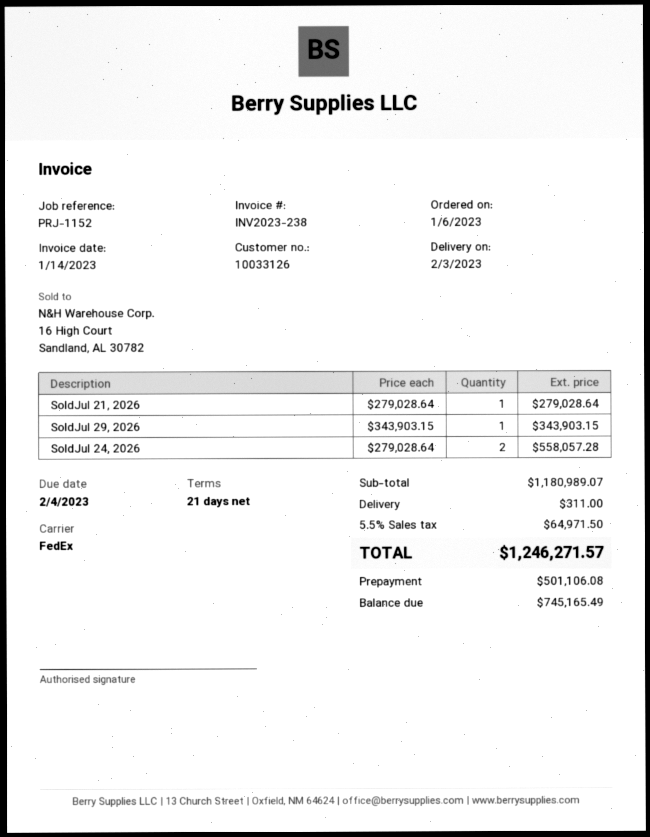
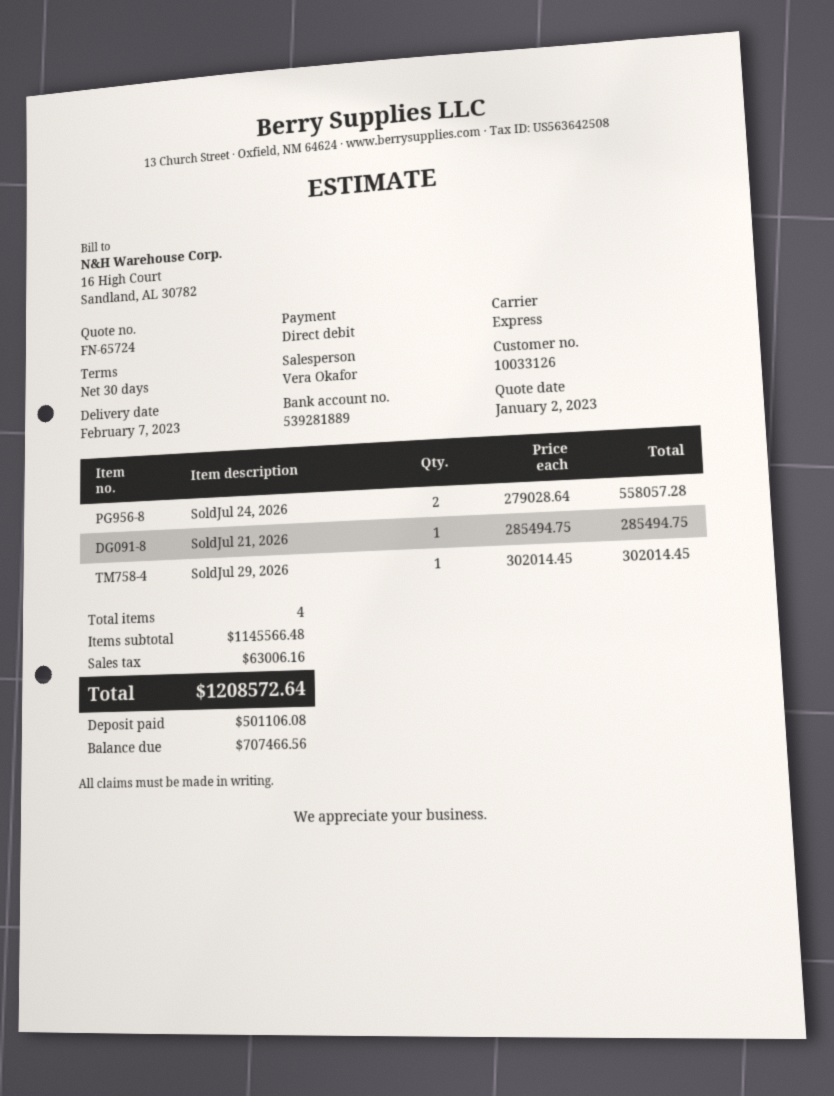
delivery date: 2023-02-03 -> 2023-02-07
payment terms: 21 days -> 30 days
shipping method: FedEx -> express
SoldJul 21, 2026: 1 x 279028.64 = 279028.64 -> 1 x 285494.75 = 285494.75
SoldJul 29, 2026: 1 x 343903.15 = 343903.15 -> 1 x 302014.45 = 302014.45
subtotal: 1180989.07 -> 1145566.48
shipping: 311.00 -> none
tax: 64971.50 -> 63006.16
total: 1246271.57 -> 1208572.64
balance: 745165.49 -> 707466.56

